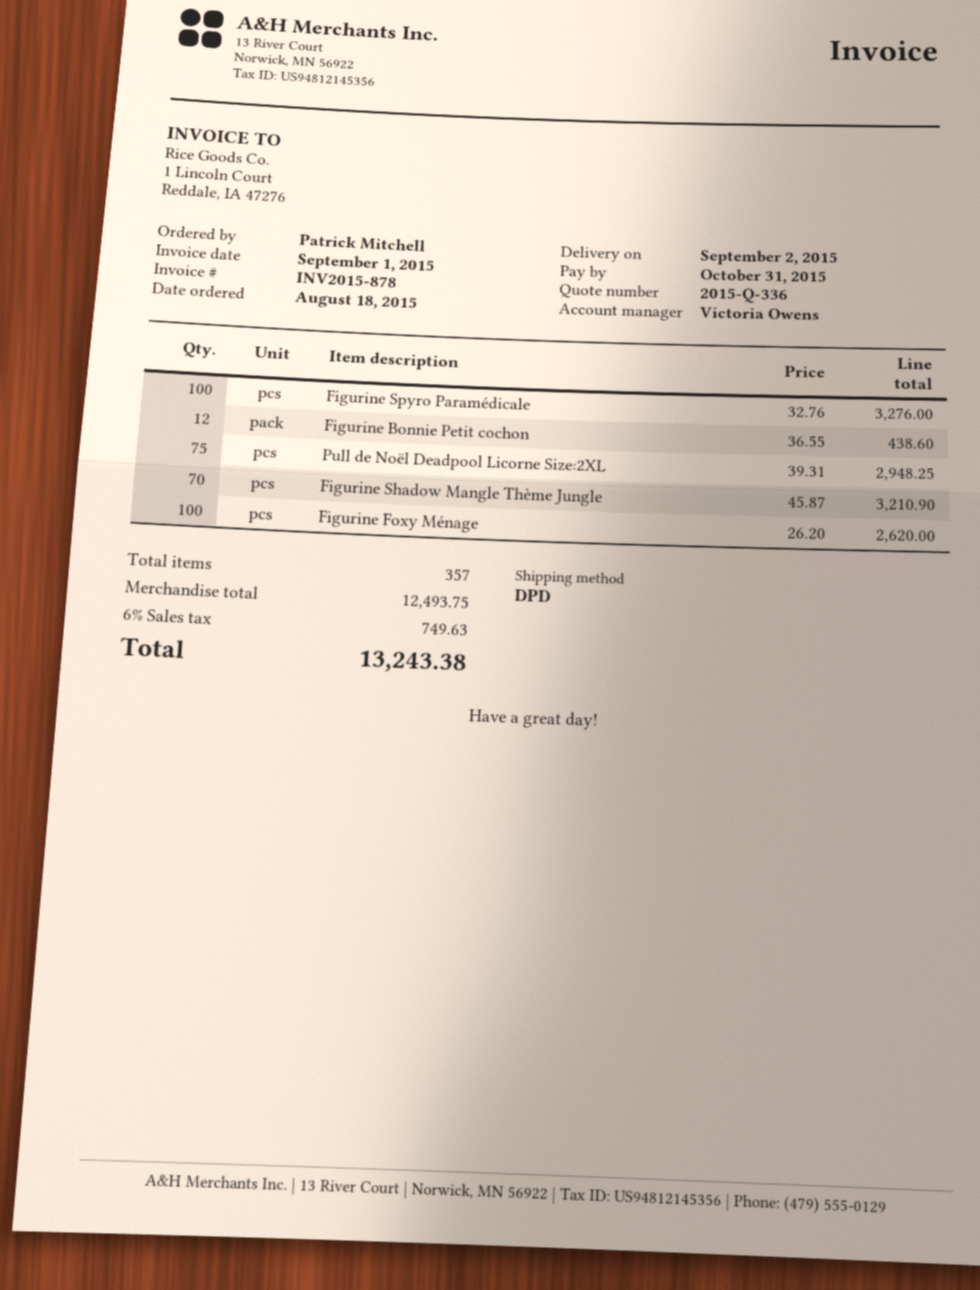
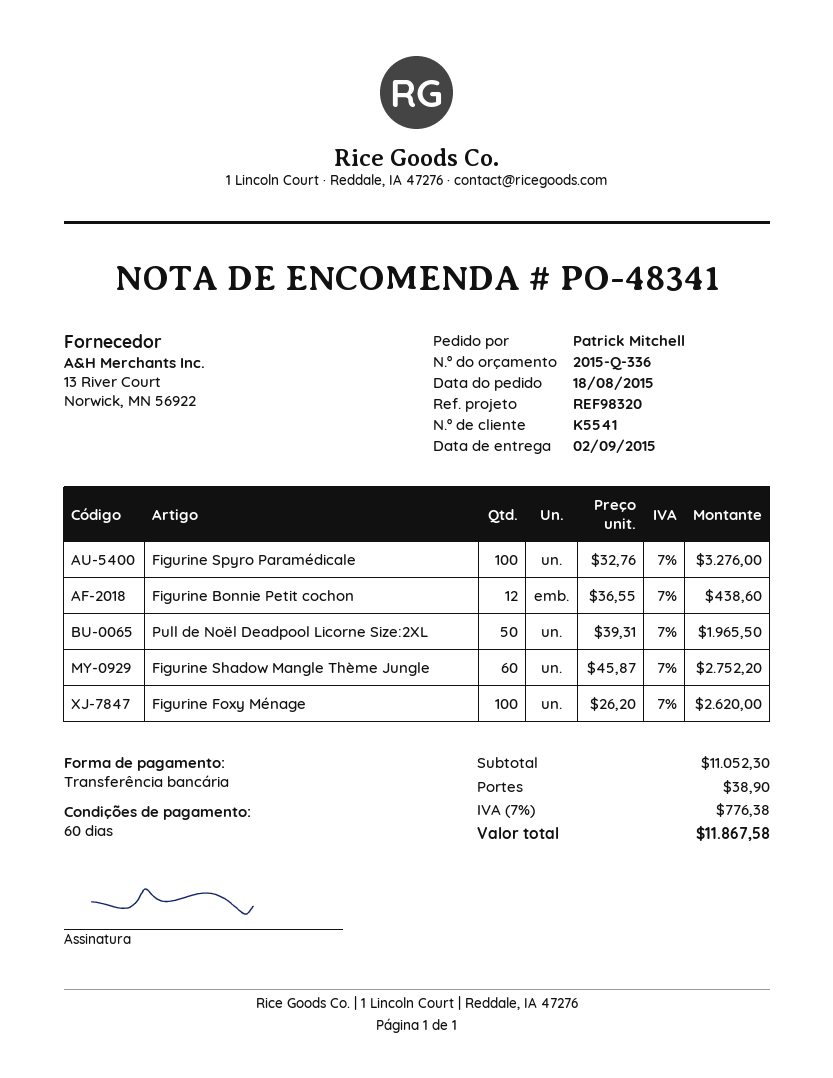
Pull de Noël Deadpool Licorne Size:2XL: 75 x 39.31 = 2948.25 -> 50 x 39.31 = 1965.50
Figurine Shadow Mangle Thème Jungle: 70 x 45.87 = 3210.90 -> 60 x 45.87 = 2752.20
subtotal: 12493.75 -> 11052.30
shipping: none -> 38.90
tax: 6% = 749.63 -> 7% = 776.38
total: 13243.38 -> 11867.58

